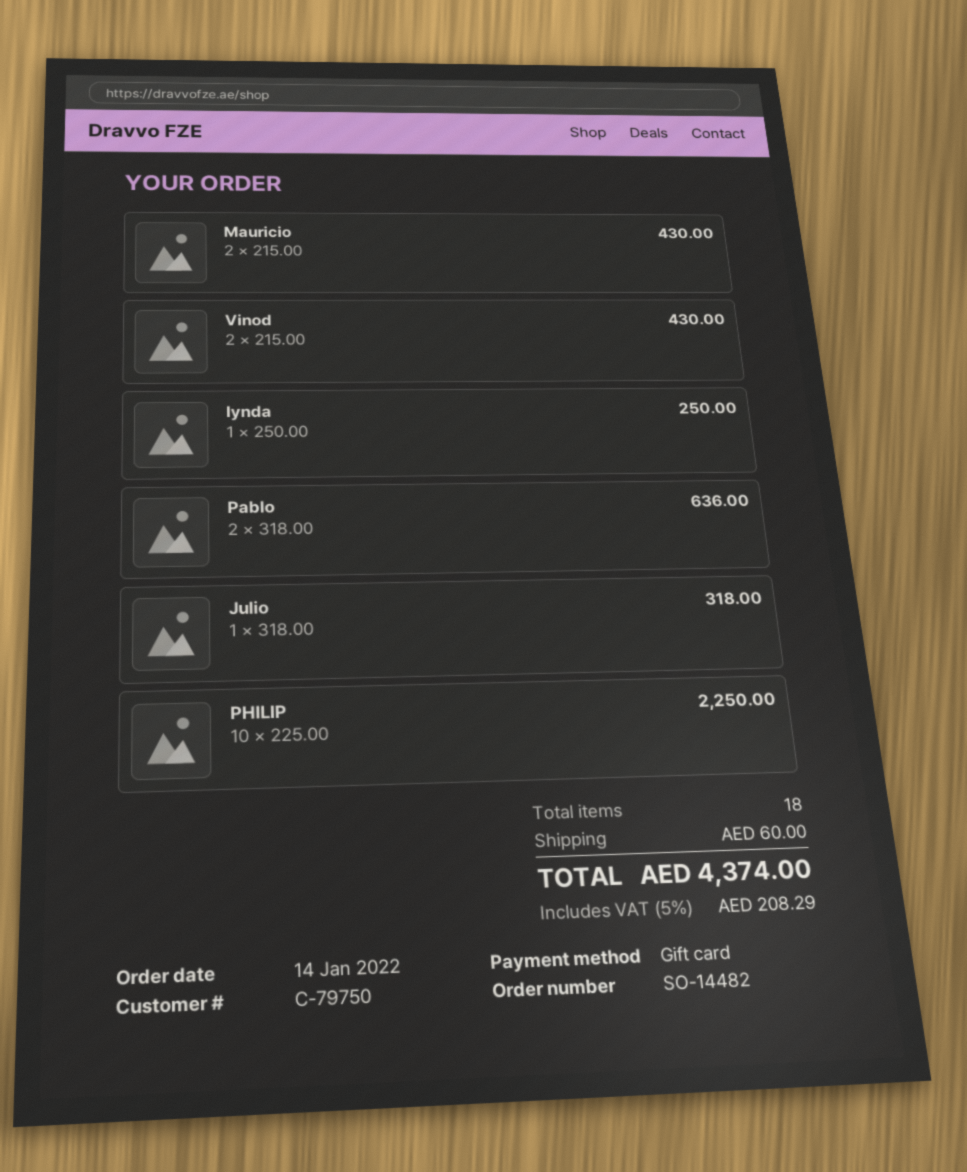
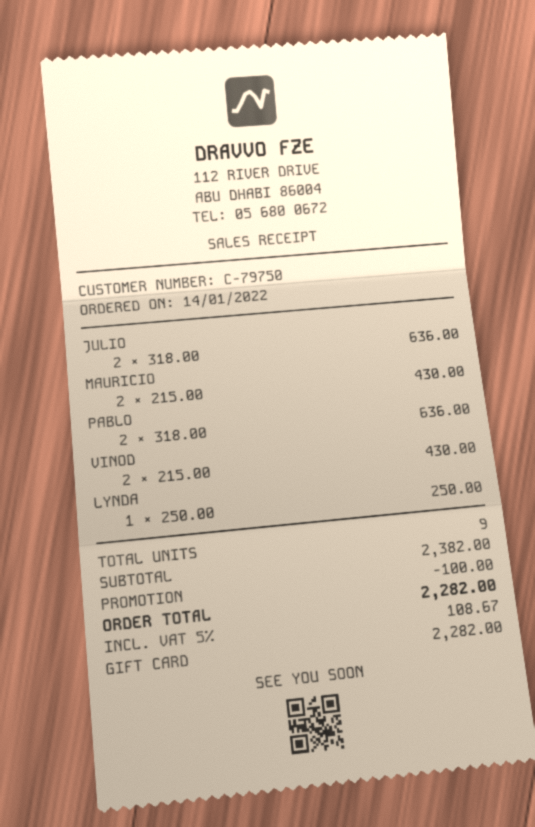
Julio: 1 x 318.00 = 318.00 -> 2 x 318.00 = 636.00
PHILIP: 10 x 225.00 = 2250.00 -> none
total quantity: 18 -> 9
discount: none -> 100.00
shipping: 60.00 -> none
tax: 5% = 208.29 -> 5% = 108.67
total: 4374.00 -> 2282.00

